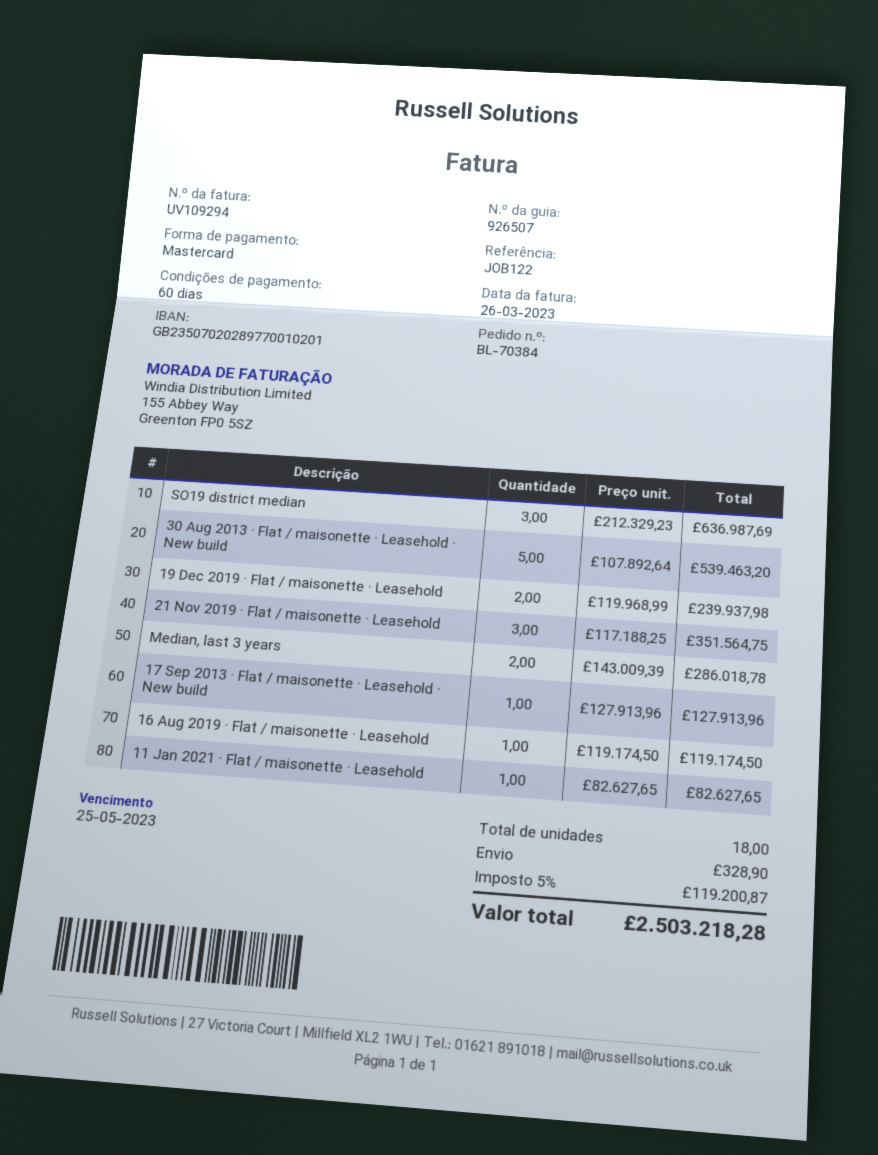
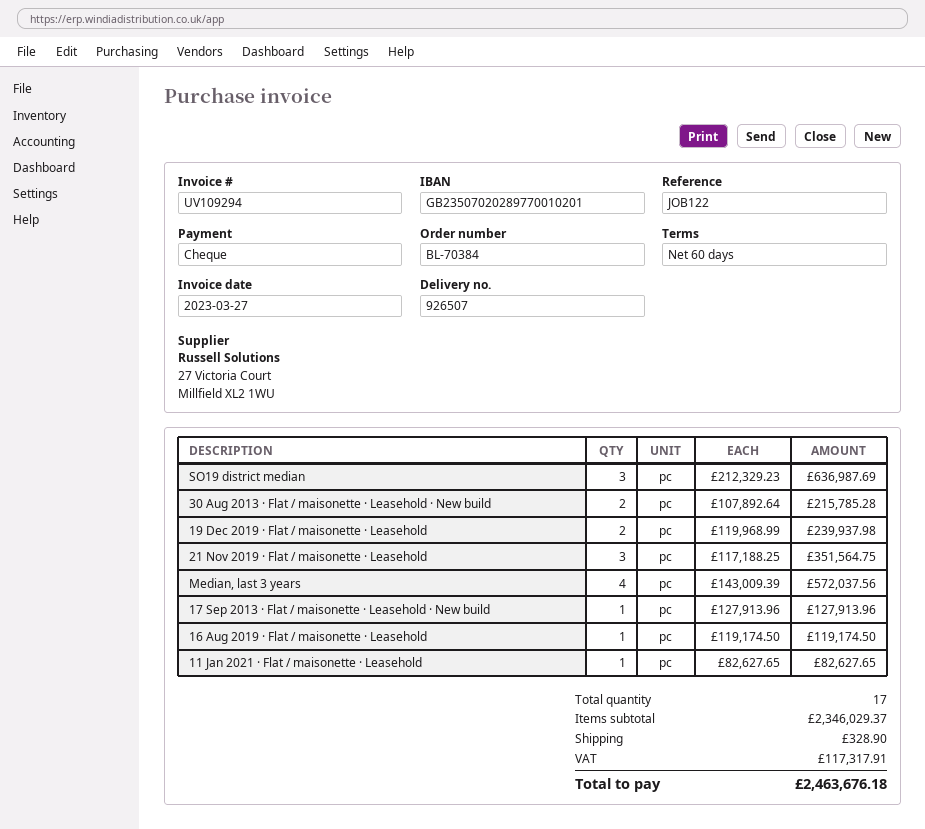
invoice date: 2023-03-26 -> 2023-03-27
payment method: Mastercard -> cheque
30 Aug 2013 · Flat / maisonette · Leasehold · New build: 5 x 107892.64 = 539463.20 -> 2 x 107892.64 = 215785.28
Median, last 3 years: 2 x 143009.39 = 286018.78 -> 4 x 143009.39 = 572037.56
total quantity: 18 -> 17
tax: 119200.87 -> 117317.91
total: 2503218.28 -> 2463676.18

